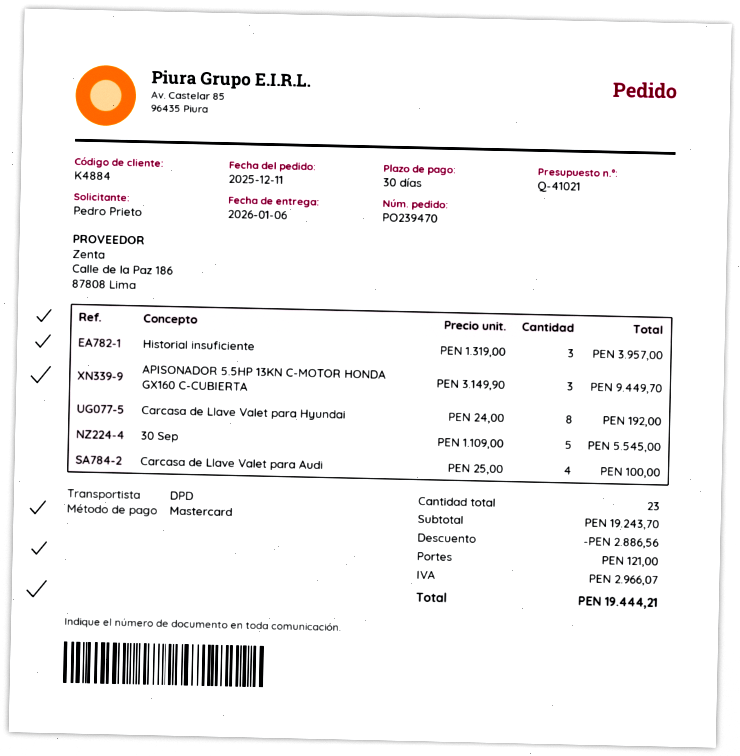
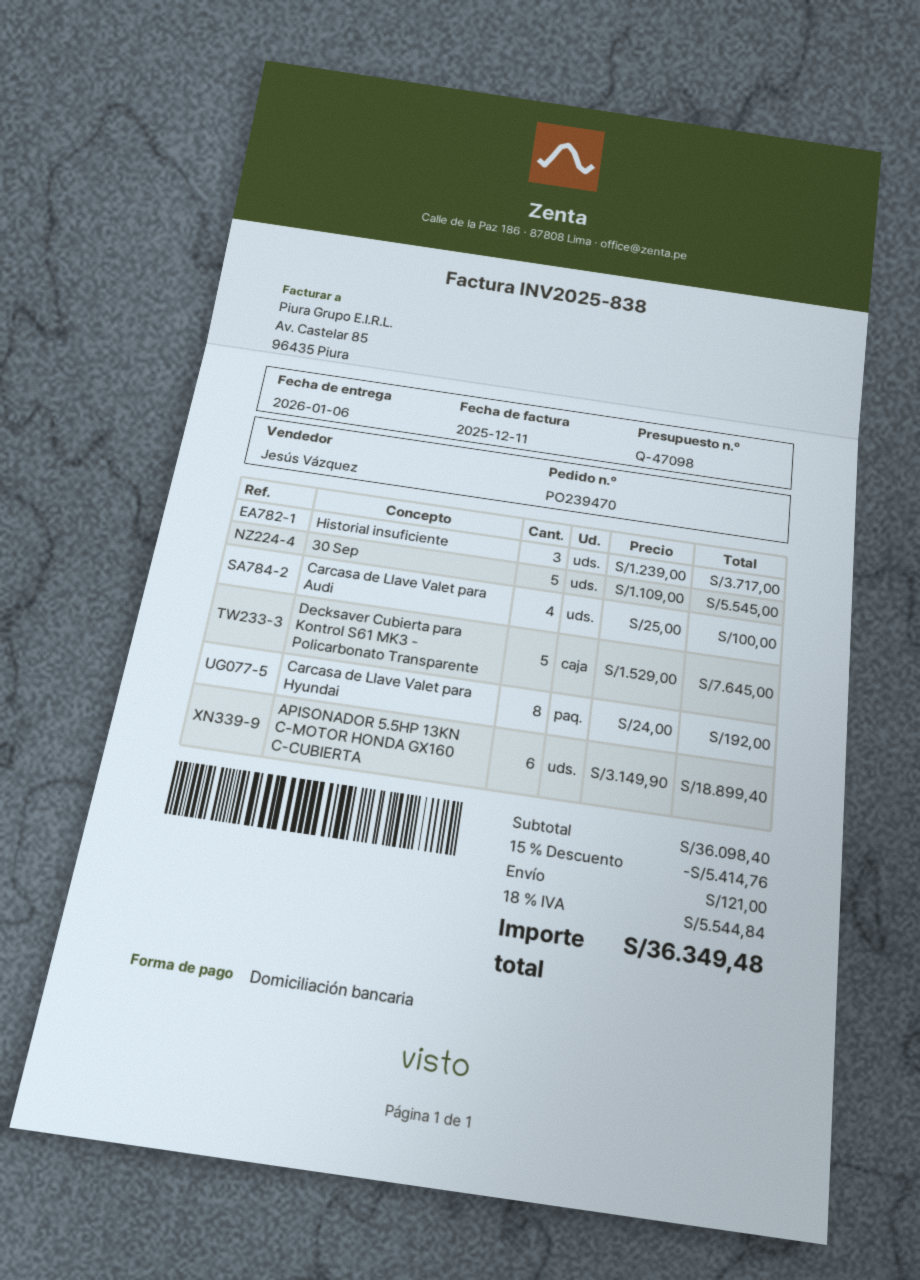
quote number: Q-41021 -> Q-47098
payment method: Mastercard -> direct debit
Historial insuficiente: 3 x 1319.00 = 3957.00 -> 3 x 1239.00 = 3717.00
APISONADOR 5.5HP 13KN C-MOTOR HONDA GX160 C-CUBIERTA: 3 x 3149.90 = 9449.70 -> 6 x 3149.90 = 18899.40
Decksaver Cubierta para Kontrol S61 MK3 - Policarbonato Transparente: none -> 5 x 1529.00 = 7645.00
subtotal: 19243.70 -> 36098.40
discount: 2886.56 -> 5414.76
tax: 2966.07 -> 5544.84
total: 19444.21 -> 36349.48

